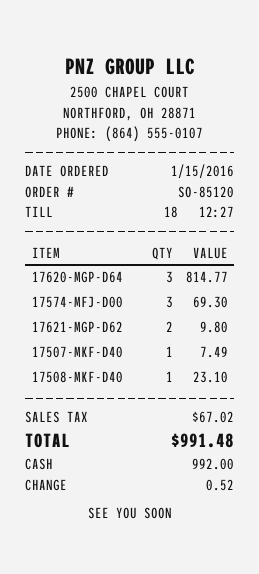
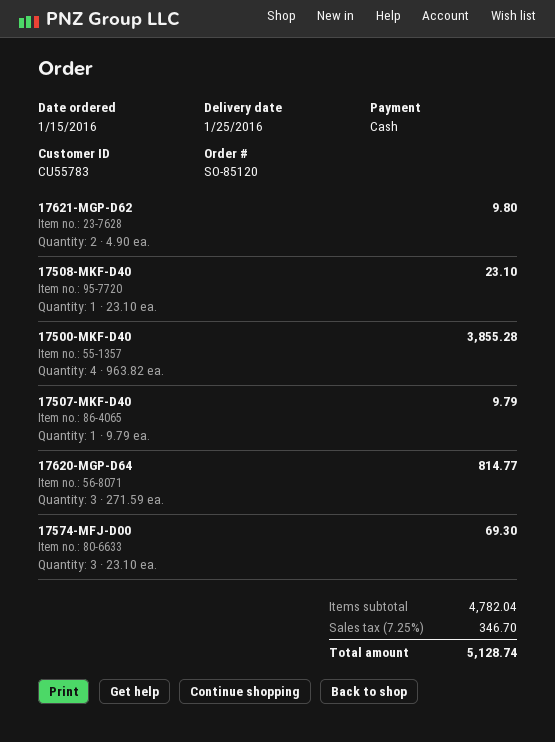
17507-MKF-D40: 1 for 7.49 -> 1 for 9.79
17500-MKF-D40: none -> 4 for 3855.28
tax: 67.02 -> 346.70
total: 991.48 -> 5128.74

